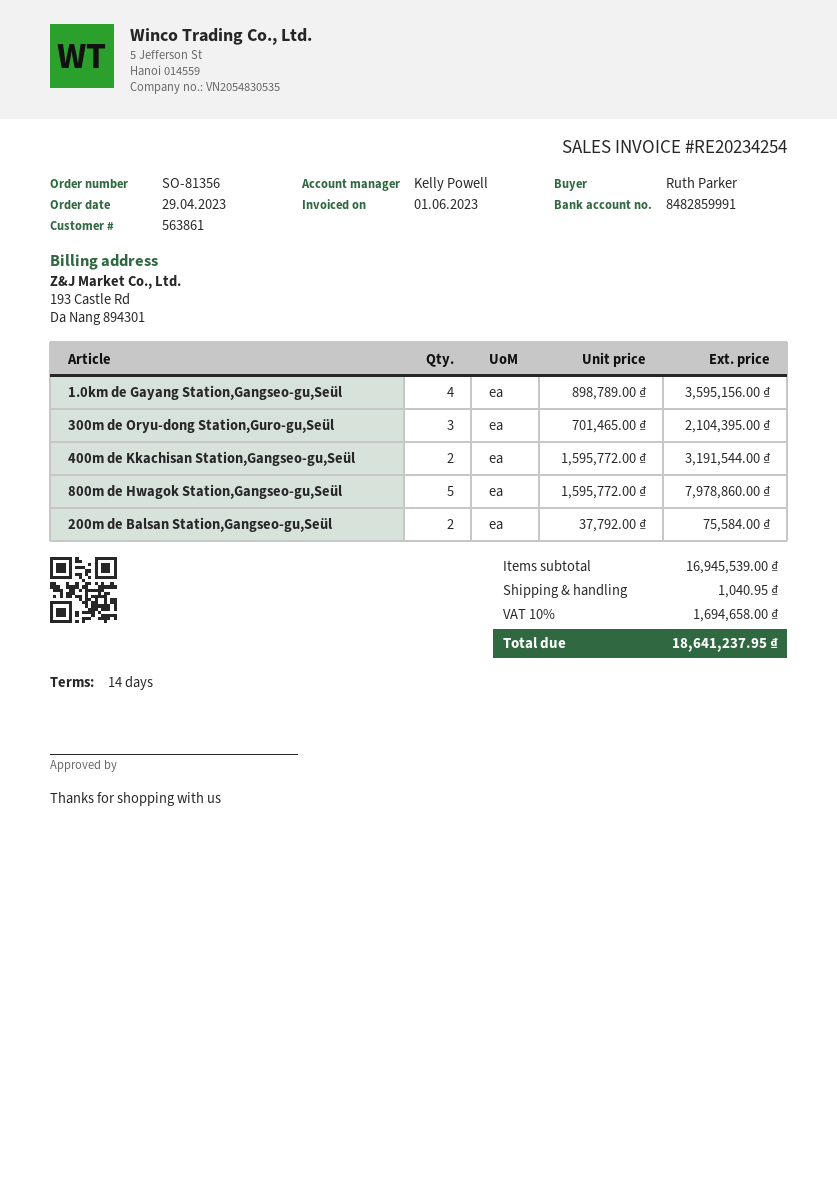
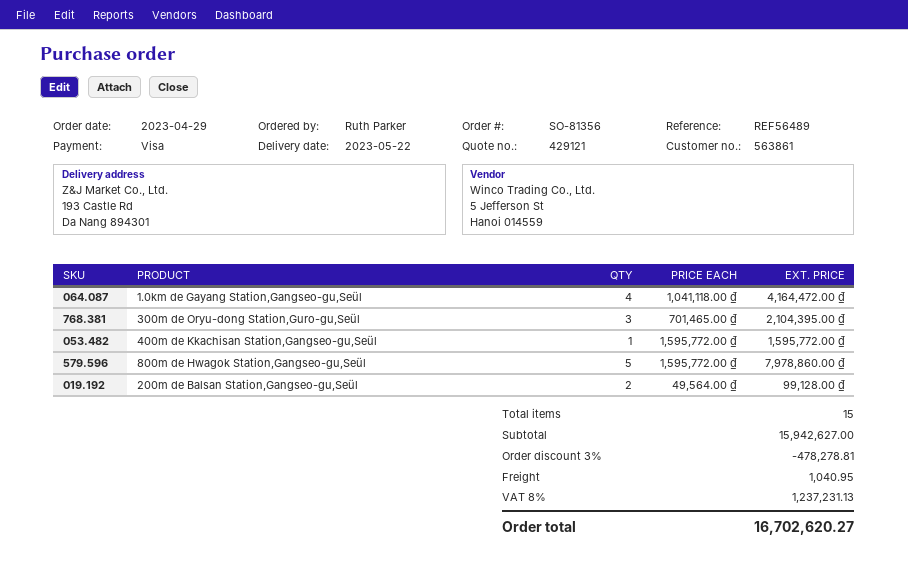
1.0km de Gayang Station,Gangseo-gu,Seül: 4 x 898789.00 = 3595156.00 -> 4 x 1041118.00 = 4164472.00
400m de Kkachisan Station,Gangseo-gu,Seül: 2 x 1595772.00 = 3191544.00 -> 1 x 1595772.00 = 1595772.00
200m de Balsan Station,Gangseo-gu,Seül: 2 x 37792.00 = 75584.00 -> 2 x 49564.00 = 99128.00
subtotal: 16945539.00 -> 15942627.00
discount: none -> 3% = 478278.81
tax: 10% = 1694658.00 -> 8% = 1237231.13
total: 18641237.95 -> 16702620.27

